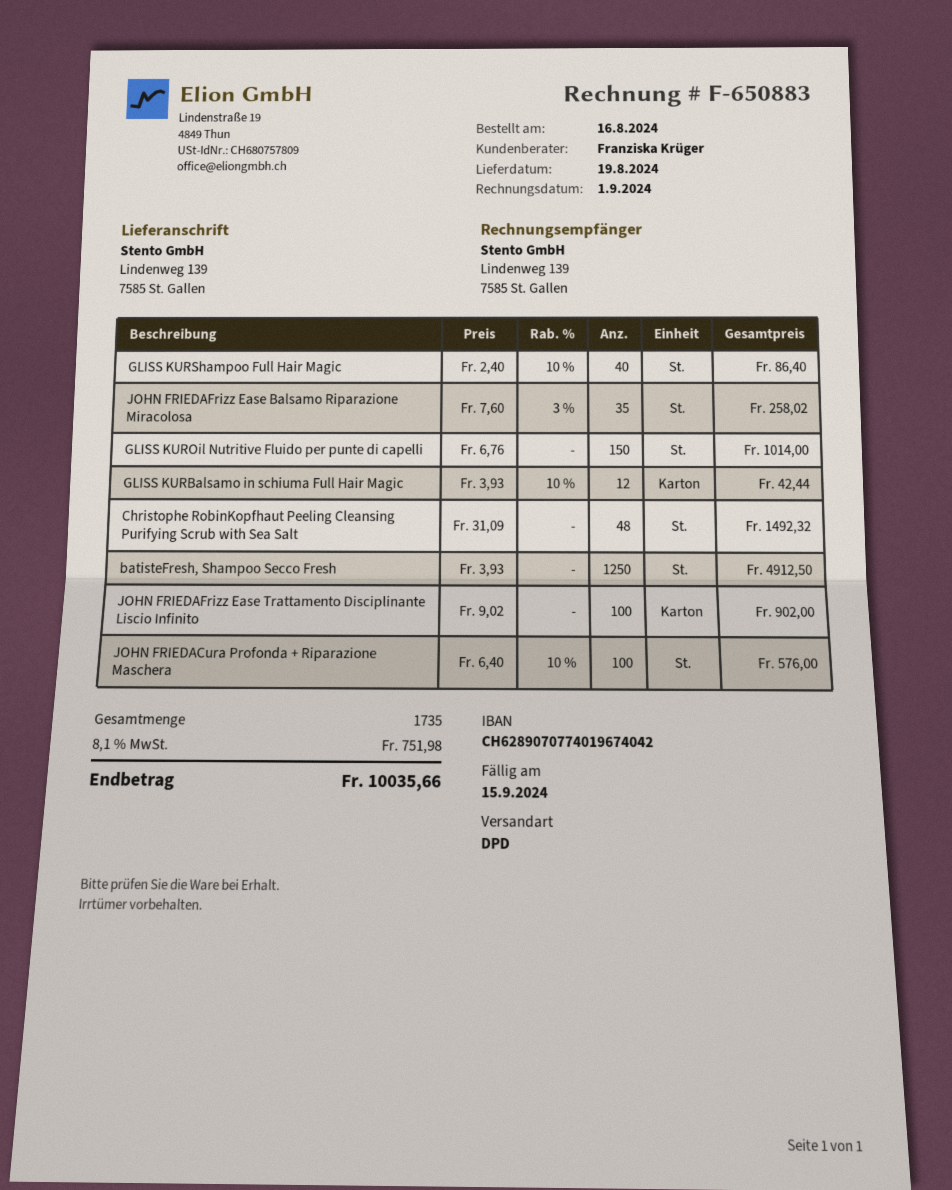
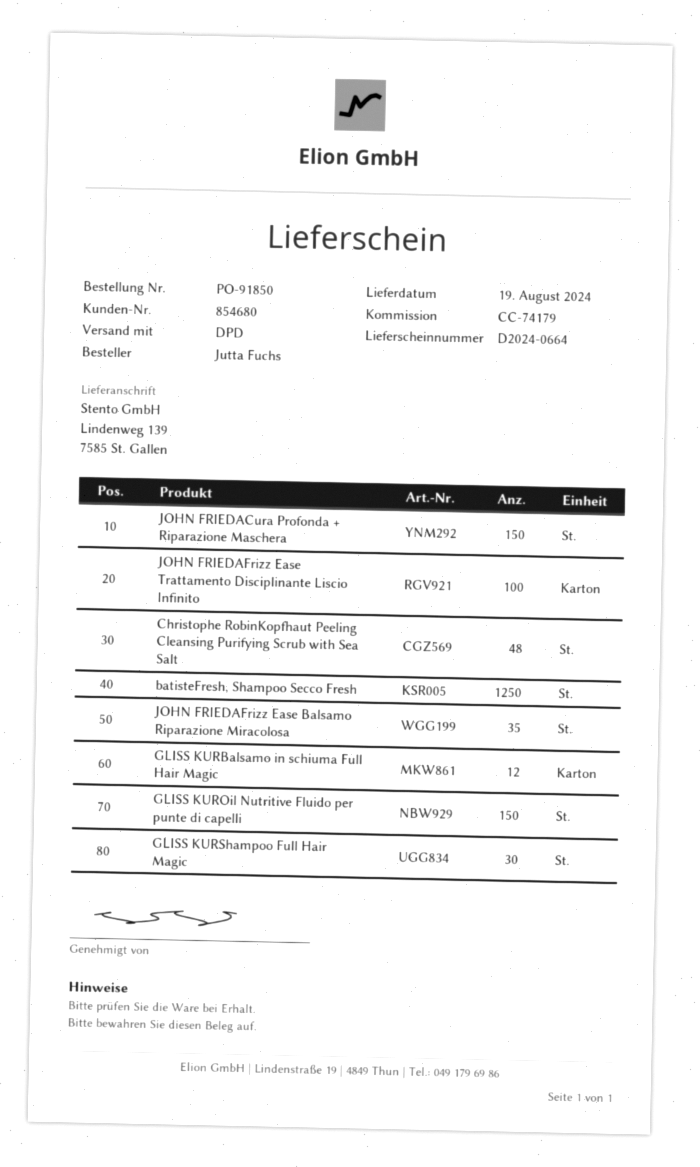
GLISS KURShampoo Full Hair Magic: 40 -> 30
JOHN FRIEDACura Profonda + Riparazione Maschera: 100 -> 150

